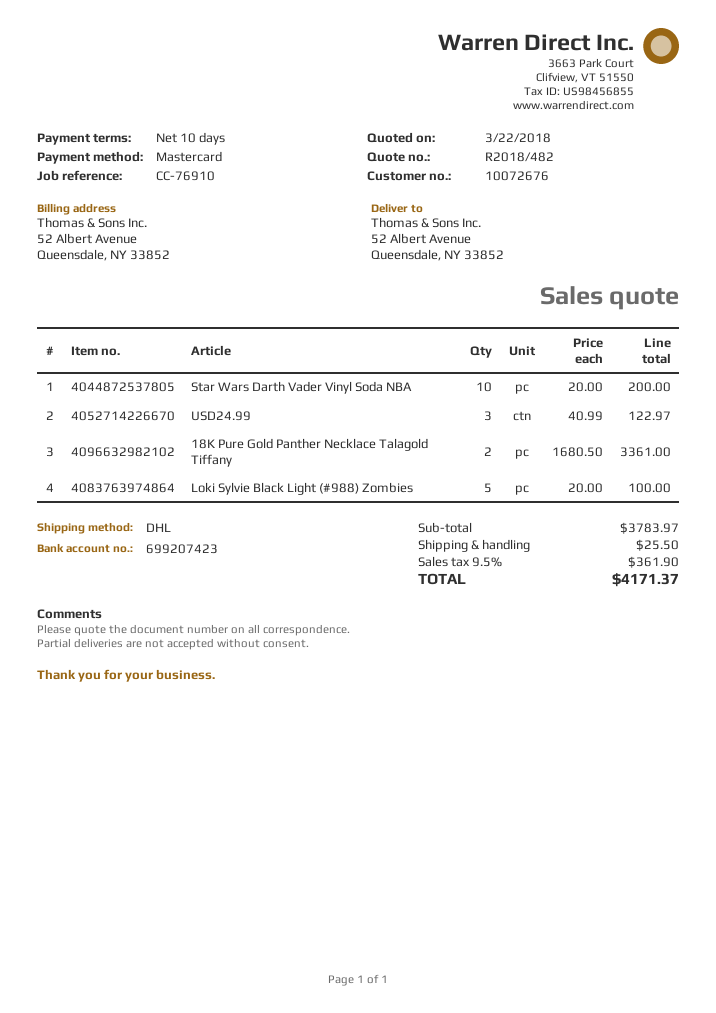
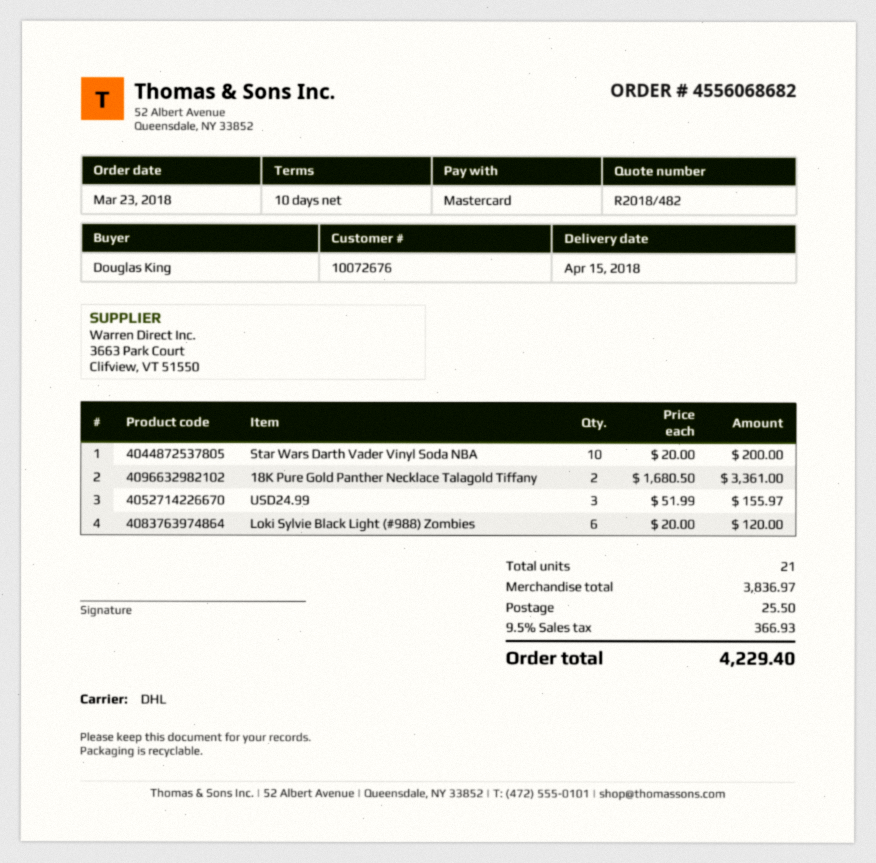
USD24.99: 3 x 40.99 = 122.97 -> 3 x 51.99 = 155.97
Loki Sylvie Black Light (#988) Zombies: 5 x 20.00 = 100.00 -> 6 x 20.00 = 120.00
subtotal: 3783.97 -> 3836.97
tax: 9.5% = 361.90 -> 9.5% = 366.93
total: 4171.37 -> 4229.40

